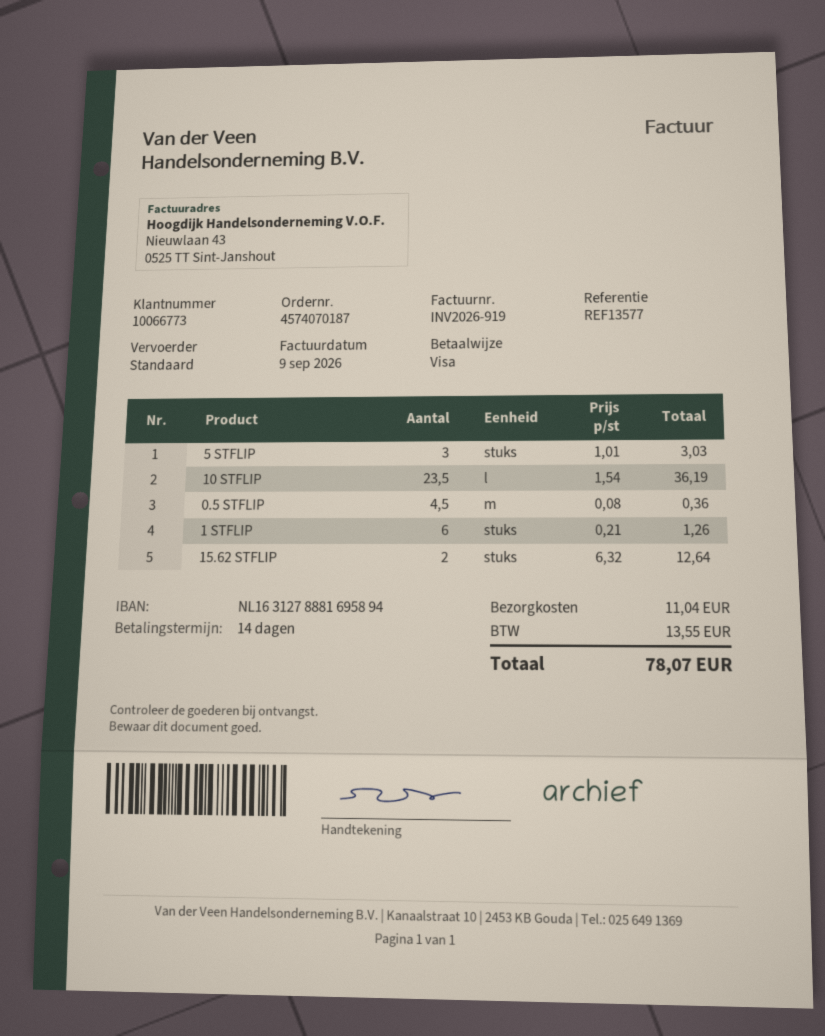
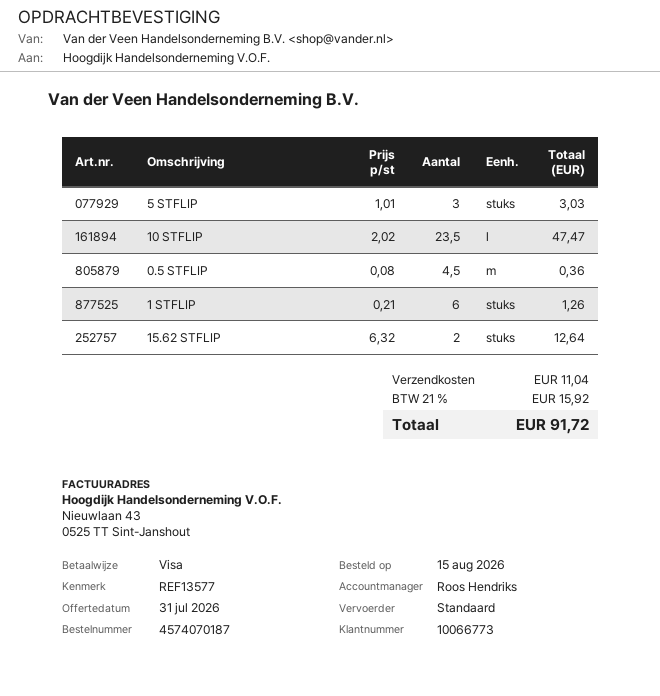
10 STFLIP: 23.5 x 1.54 = 36.19 -> 23.5 x 2.02 = 47.47
tax: 13.55 -> 15.92
total: 78.07 -> 91.72

